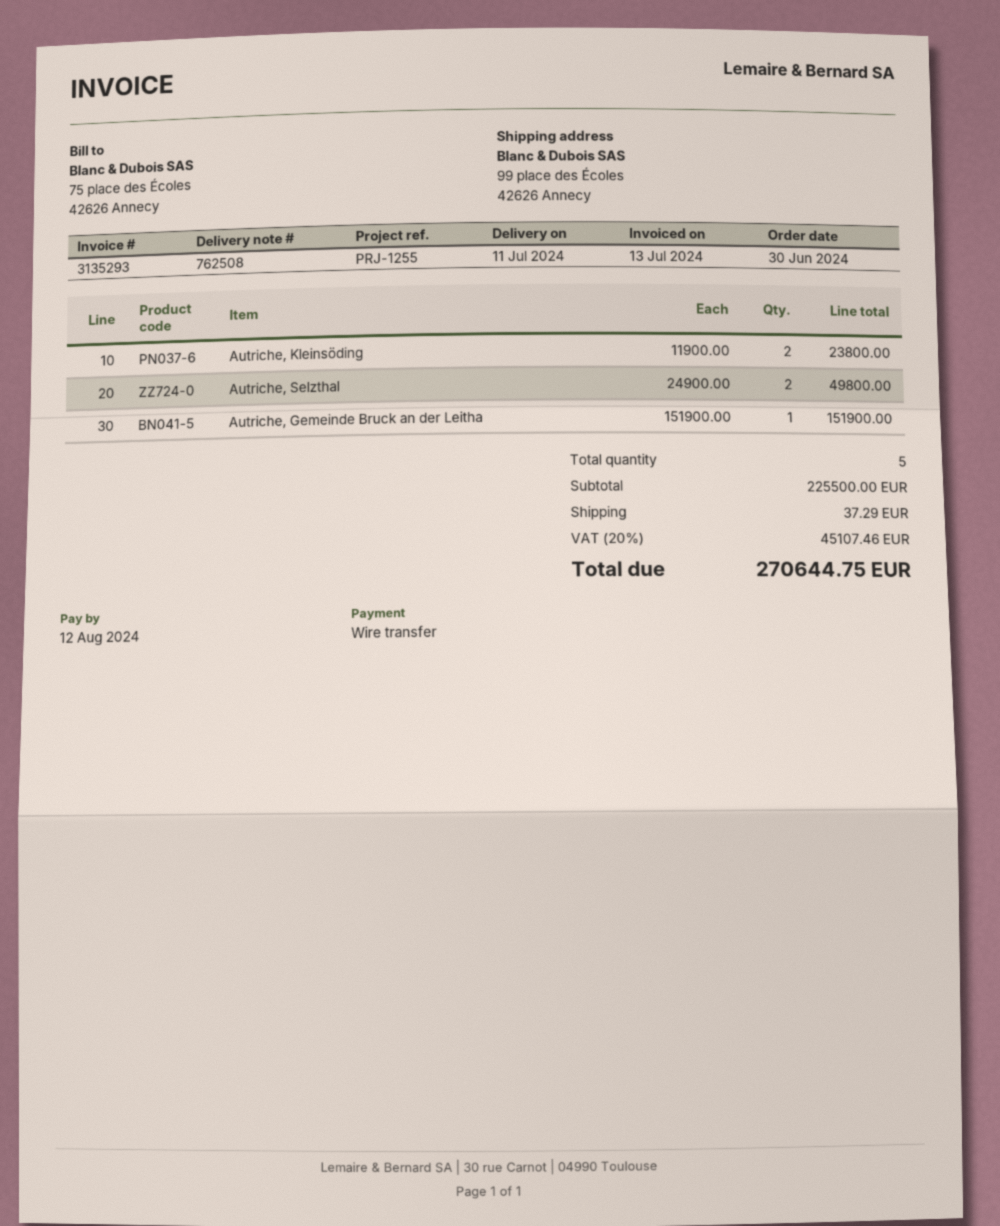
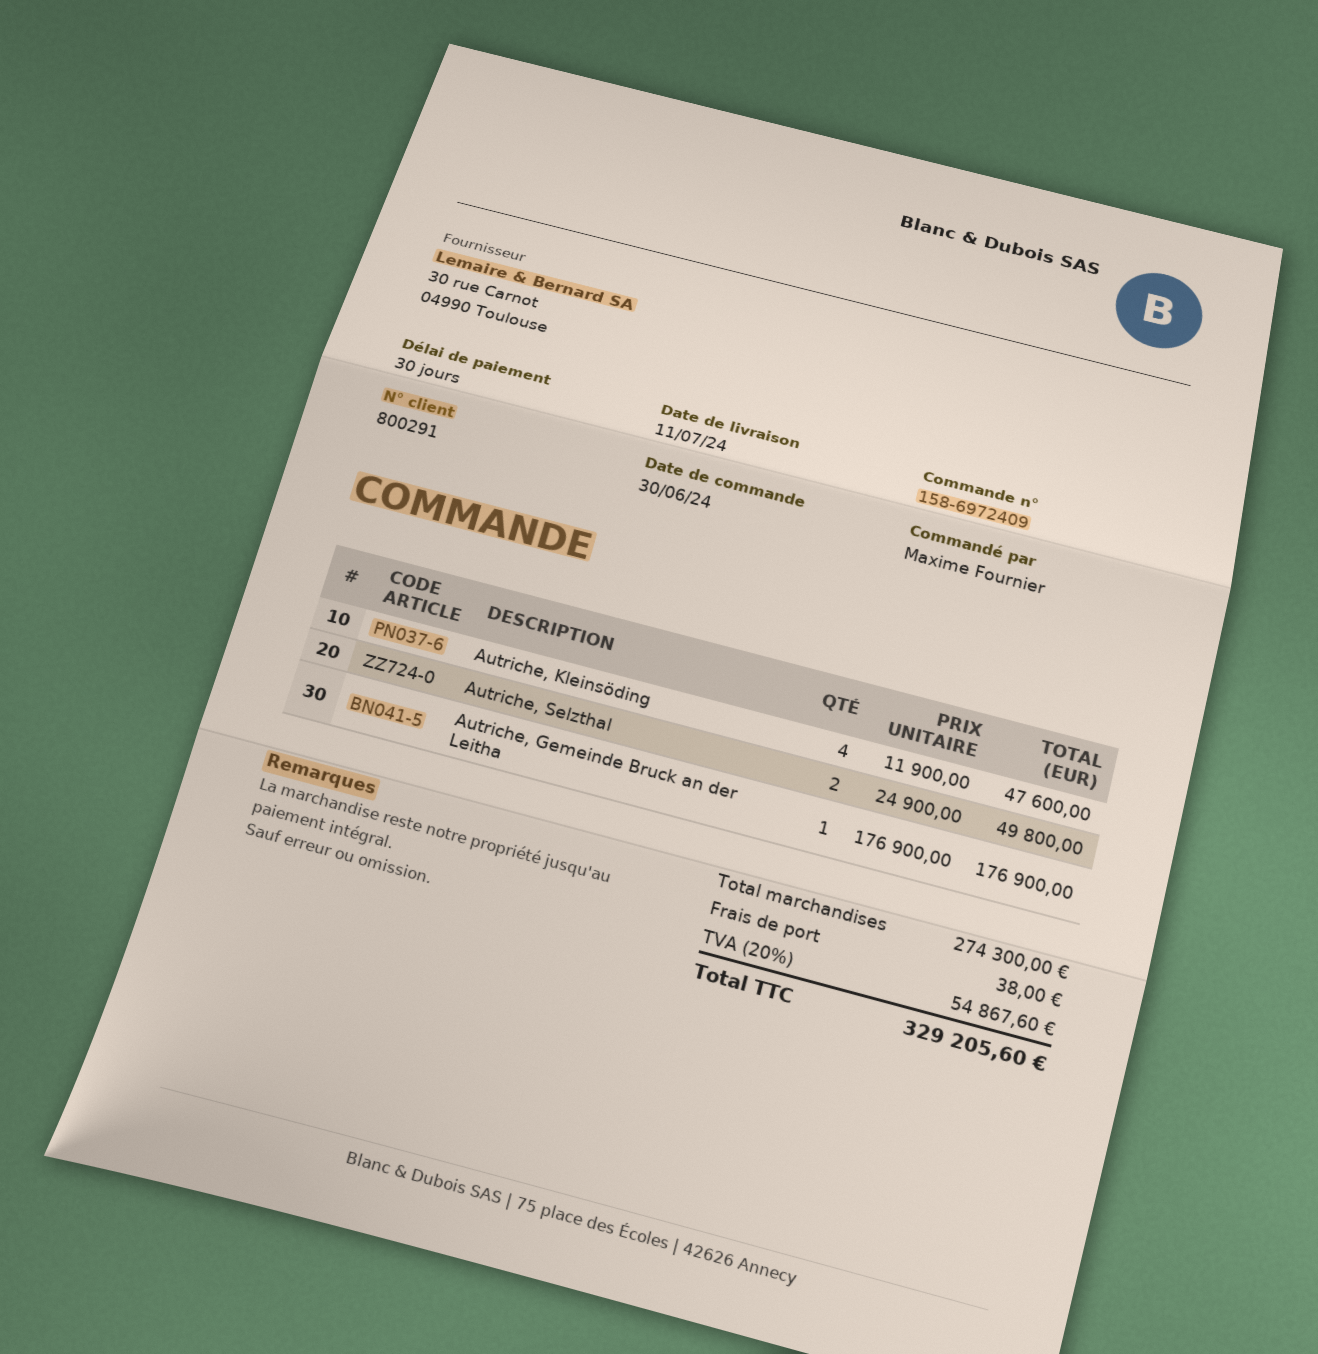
Autriche, Kleinsöding: 2 x 11900.00 = 23800.00 -> 4 x 11900.00 = 47600.00
Autriche, Gemeinde Bruck an der Leitha: 1 x 151900.00 = 151900.00 -> 1 x 176900.00 = 176900.00
subtotal: 225500.00 -> 274300.00
shipping: 37.29 -> 38.00
tax: 20% = 45107.46 -> 20% = 54867.60
total: 270644.75 -> 329205.60

